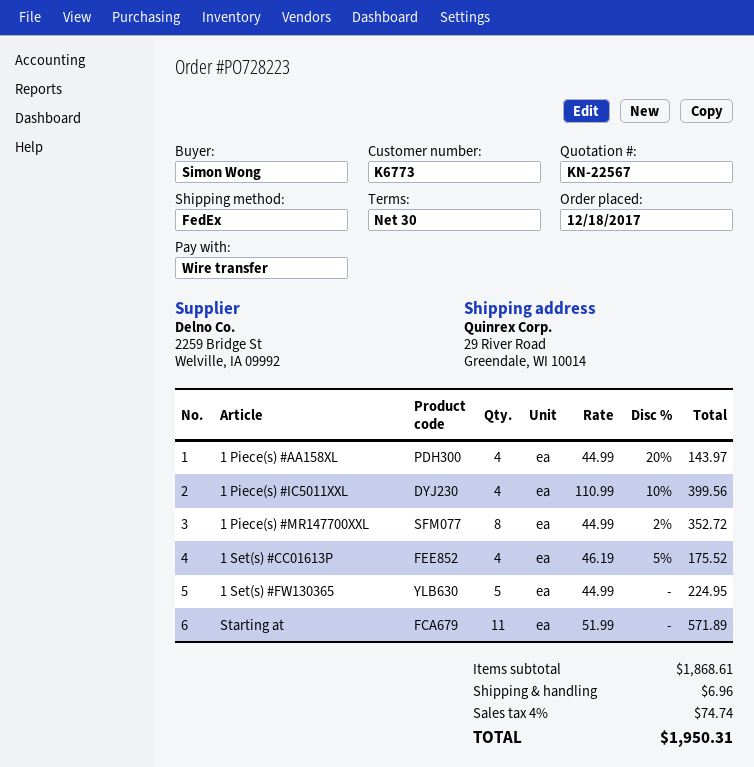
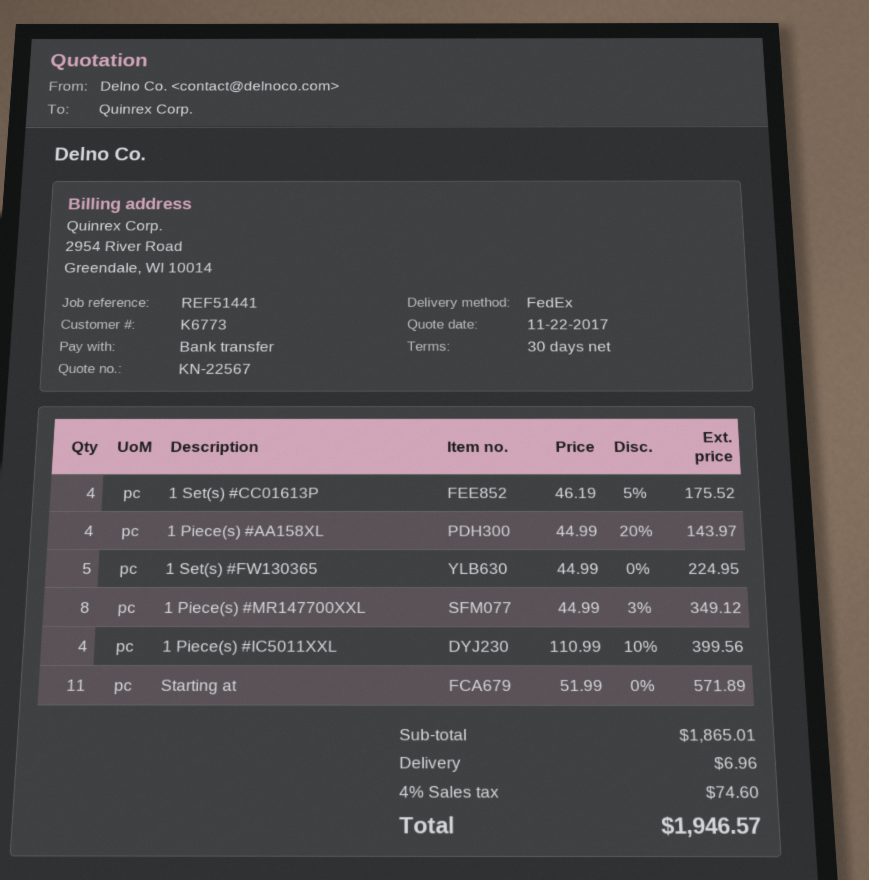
1 Piece(s) #MR147700XXL: 8 x 44.99 - 2% = 352.72 -> 8 x 44.99 - 3% = 349.12
subtotal: 1868.61 -> 1865.01
tax: 4% = 74.74 -> 4% = 74.60
total: 1950.31 -> 1946.57

